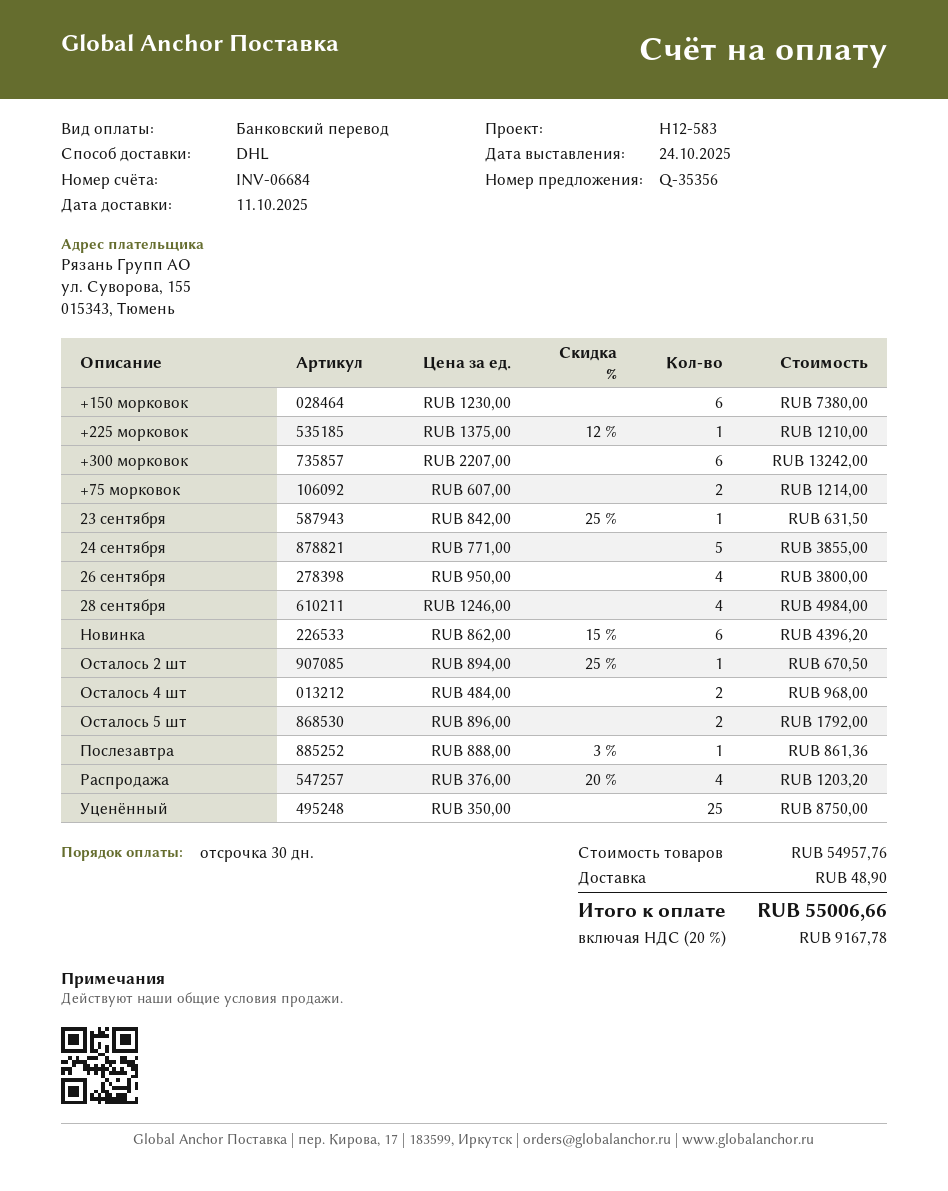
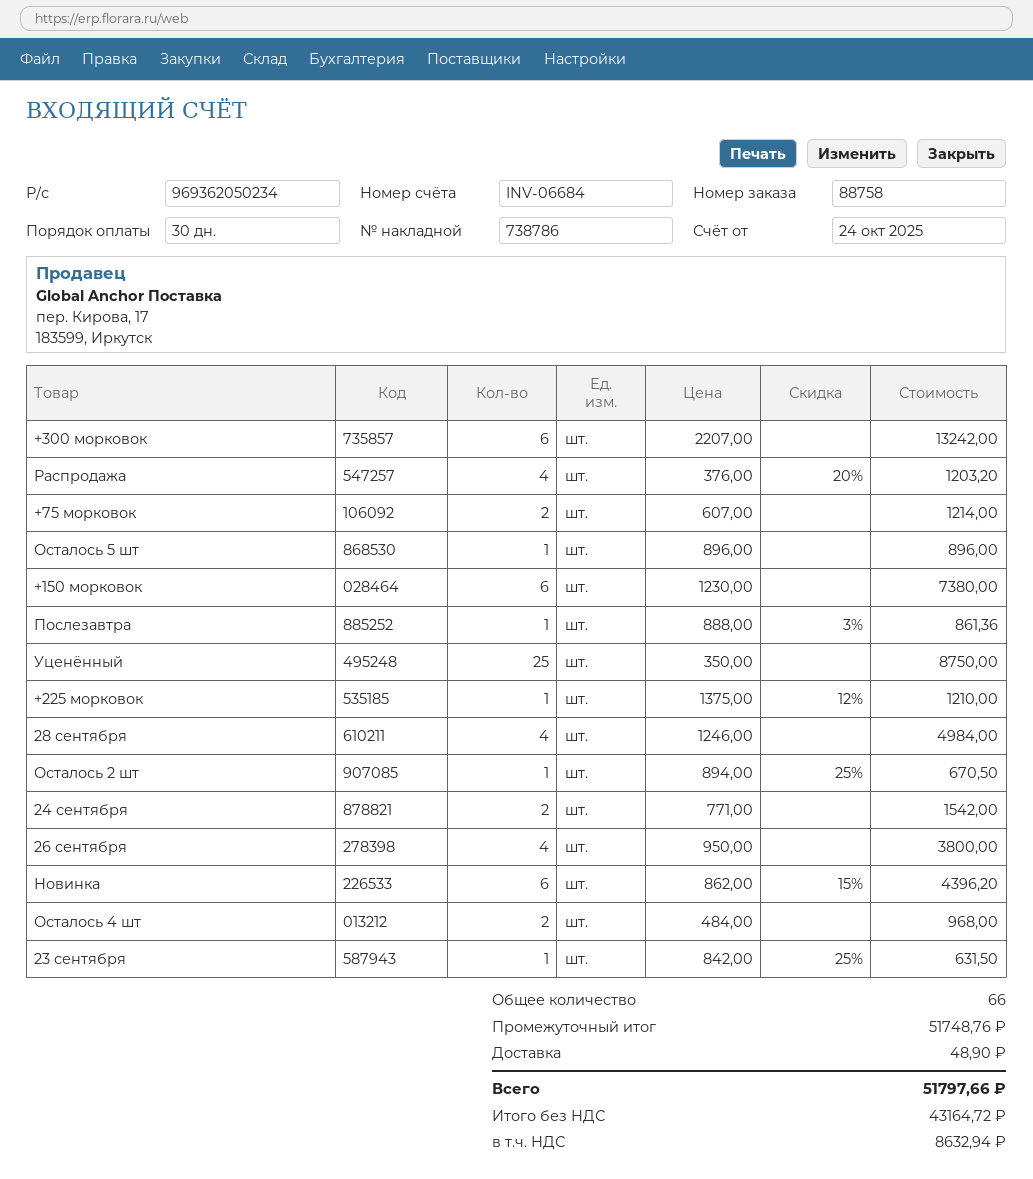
24 сентября: 5 x 771.00 = 3855.00 -> 2 x 771.00 = 1542.00
Осталось 5 шт: 2 x 896.00 = 1792.00 -> 1 x 896.00 = 896.00
subtotal: 54957.76 -> 51748.76
tax: 9167.78 -> 8632.94
total: 55006.66 -> 51797.66

